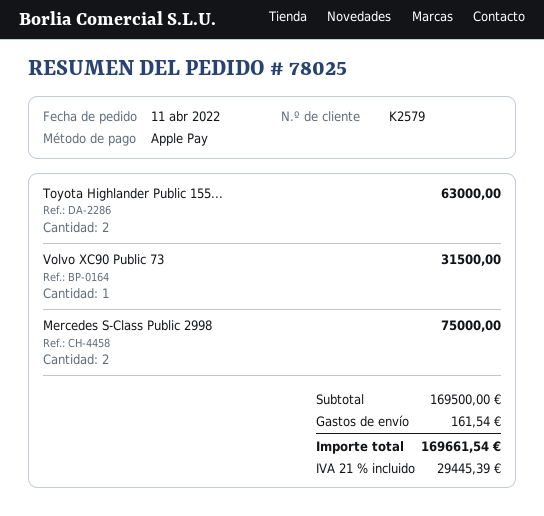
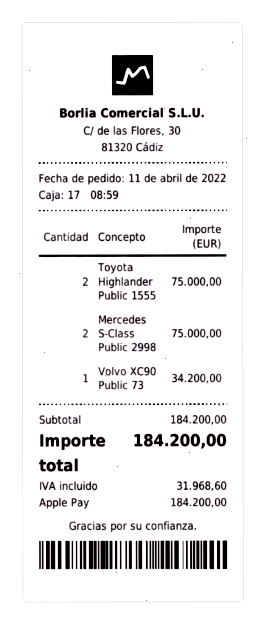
Toyota Highlander Public 155...: 2 for 63000.00 -> 2 for 75000.00
Volvo XC90 Public 73: 1 for 31500.00 -> 1 for 34200.00
subtotal: 169500.00 -> 184200.00
shipping: 161.54 -> none
tax: 29445.39 -> 31968.60
total: 169661.54 -> 184200.00

